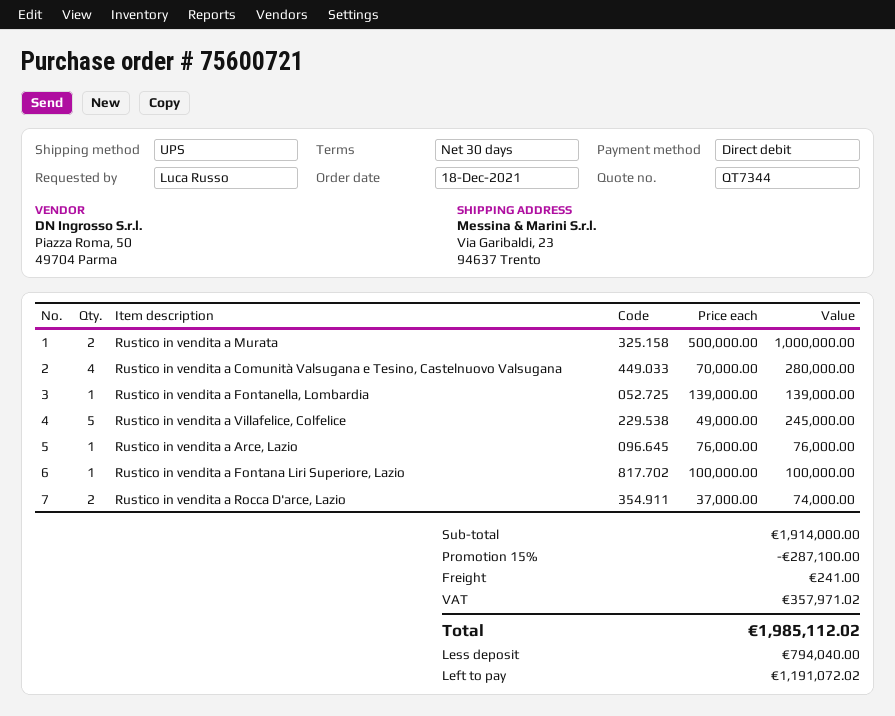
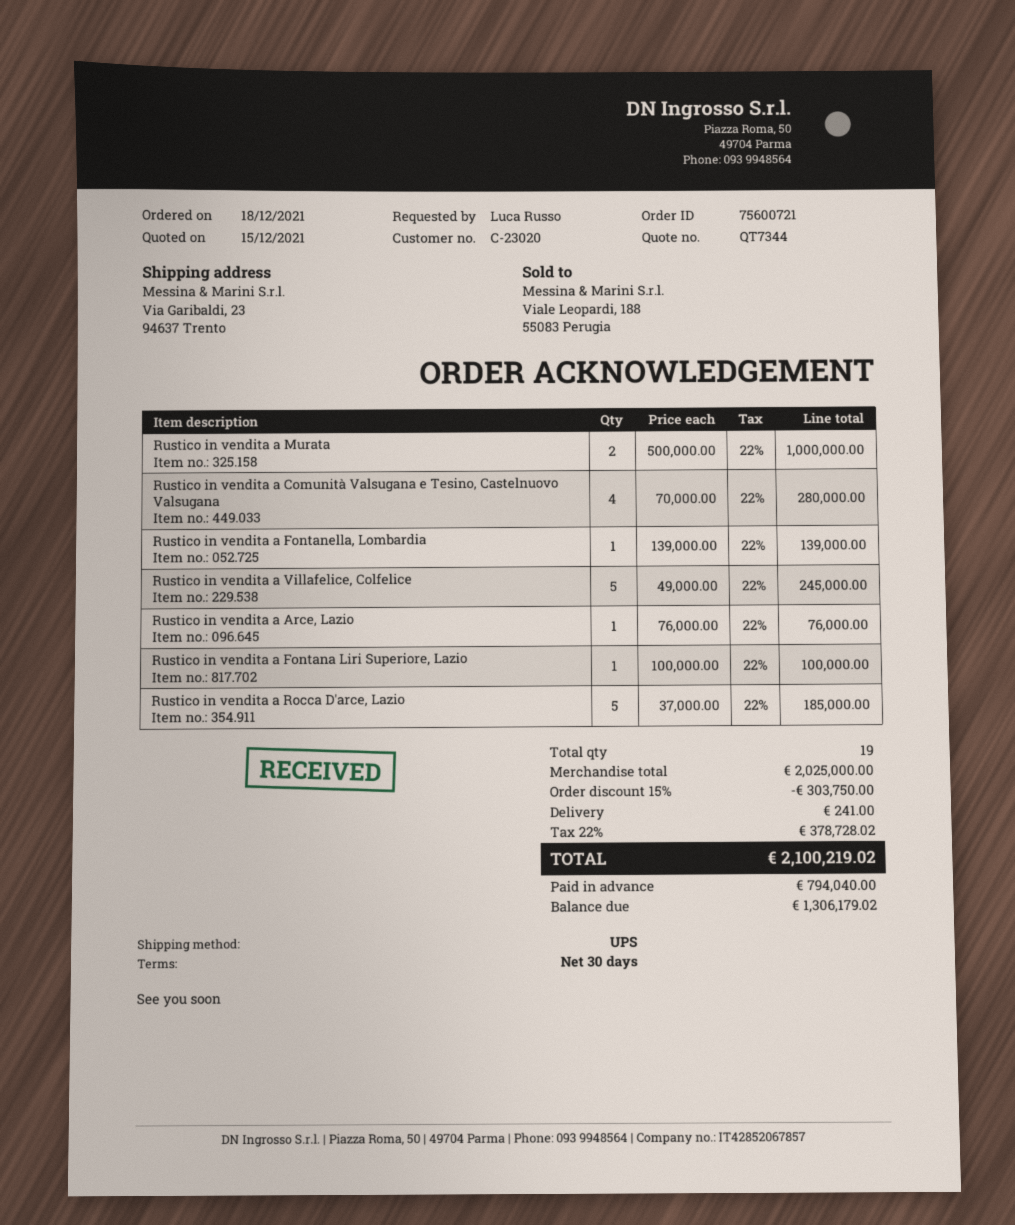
Rustico in vendita a Rocca D'arce, Lazio: 2 x 37000.00 = 74000.00 -> 5 x 37000.00 = 185000.00
subtotal: 1914000.00 -> 2025000.00
discount: 15% = 287100.00 -> 15% = 303750.00
tax: 357971.02 -> 378728.02
total: 1985112.02 -> 2100219.02
balance: 1191072.02 -> 1306179.02

